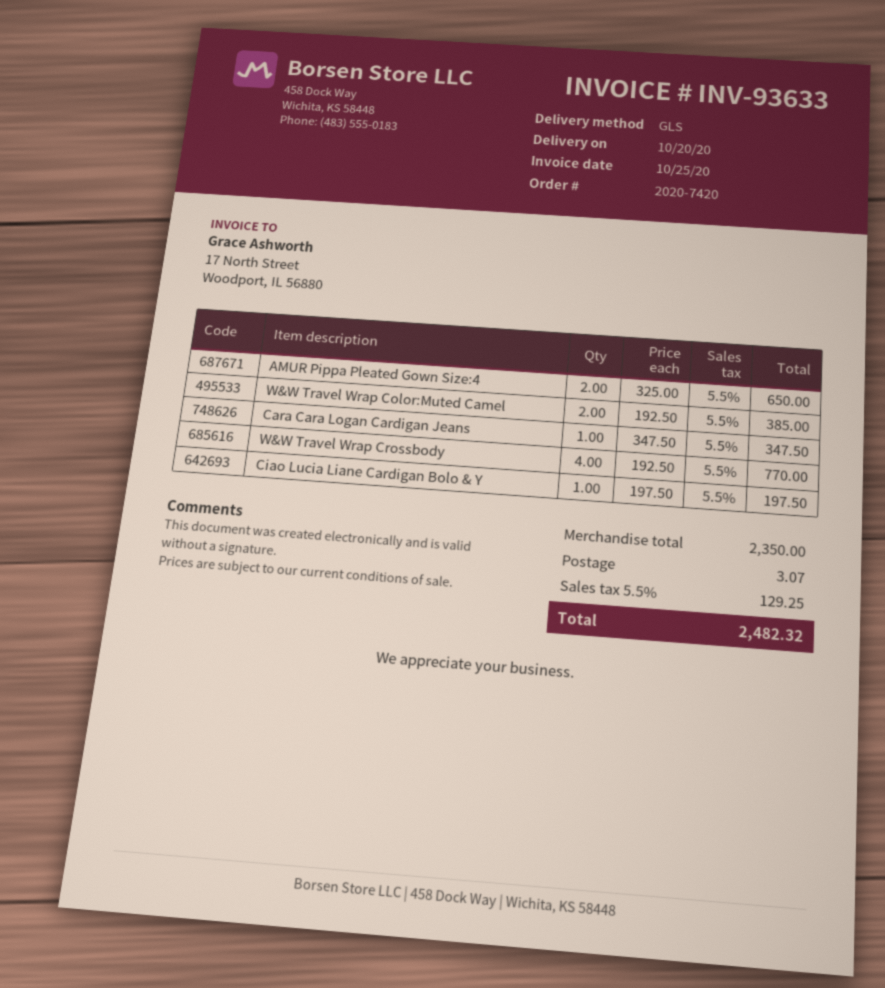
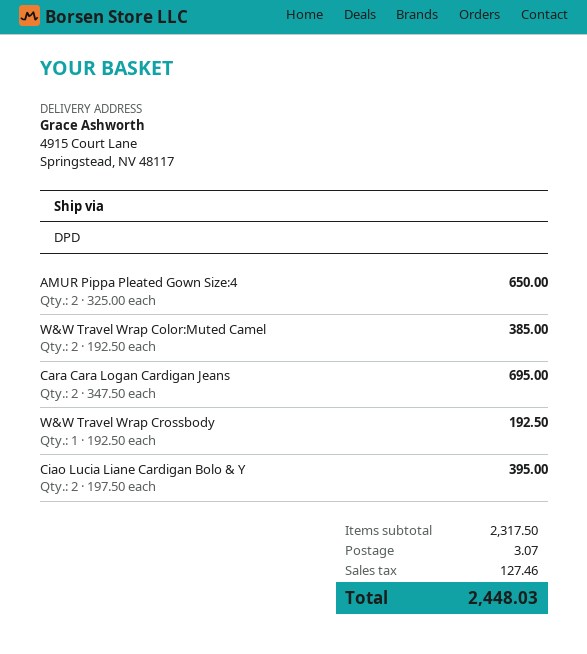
shipping method: GLS -> DPD
Cara Cara Logan Cardigan Jeans: 1 x 347.50 = 347.50 -> 2 x 347.50 = 695.00
W&W Travel Wrap Crossbody: 4 x 192.50 = 770.00 -> 1 x 192.50 = 192.50
Ciao Lucia Liane Cardigan Bolo & Y: 1 x 197.50 = 197.50 -> 2 x 197.50 = 395.00
subtotal: 2350.00 -> 2317.50
tax: 129.25 -> 127.46
total: 2482.32 -> 2448.03

